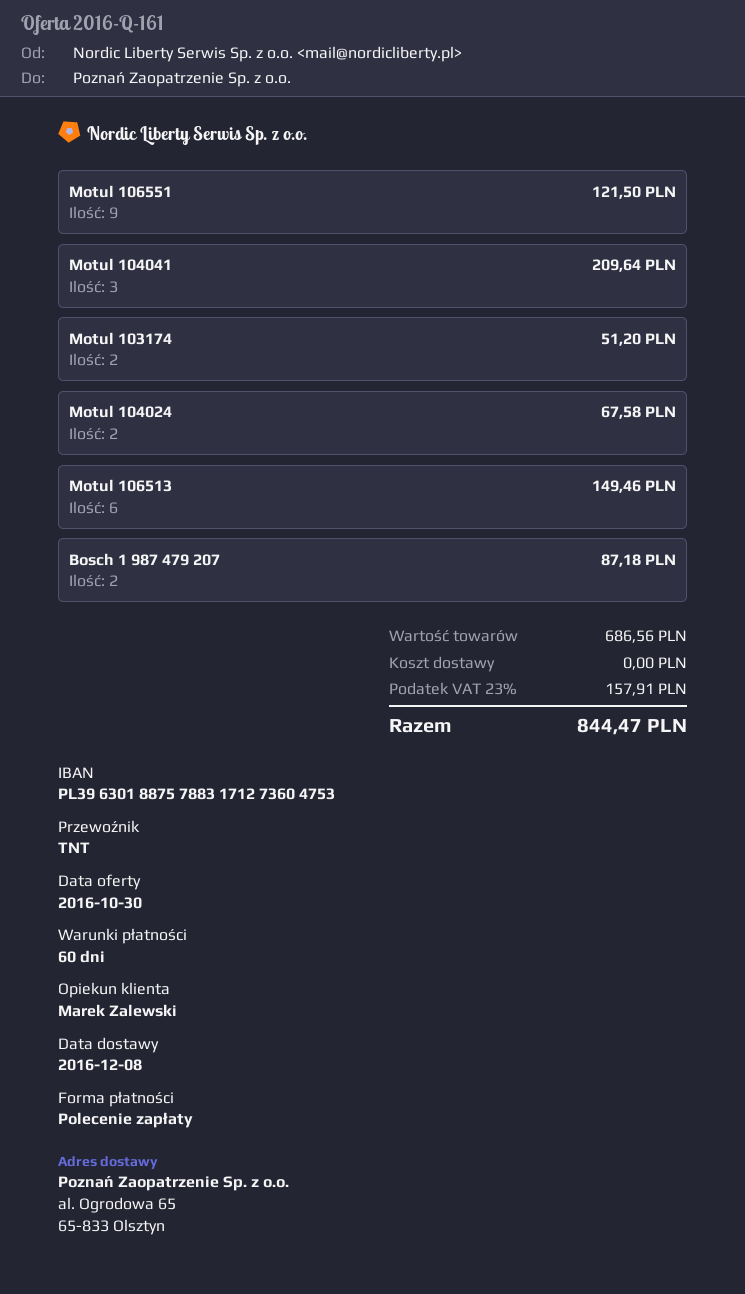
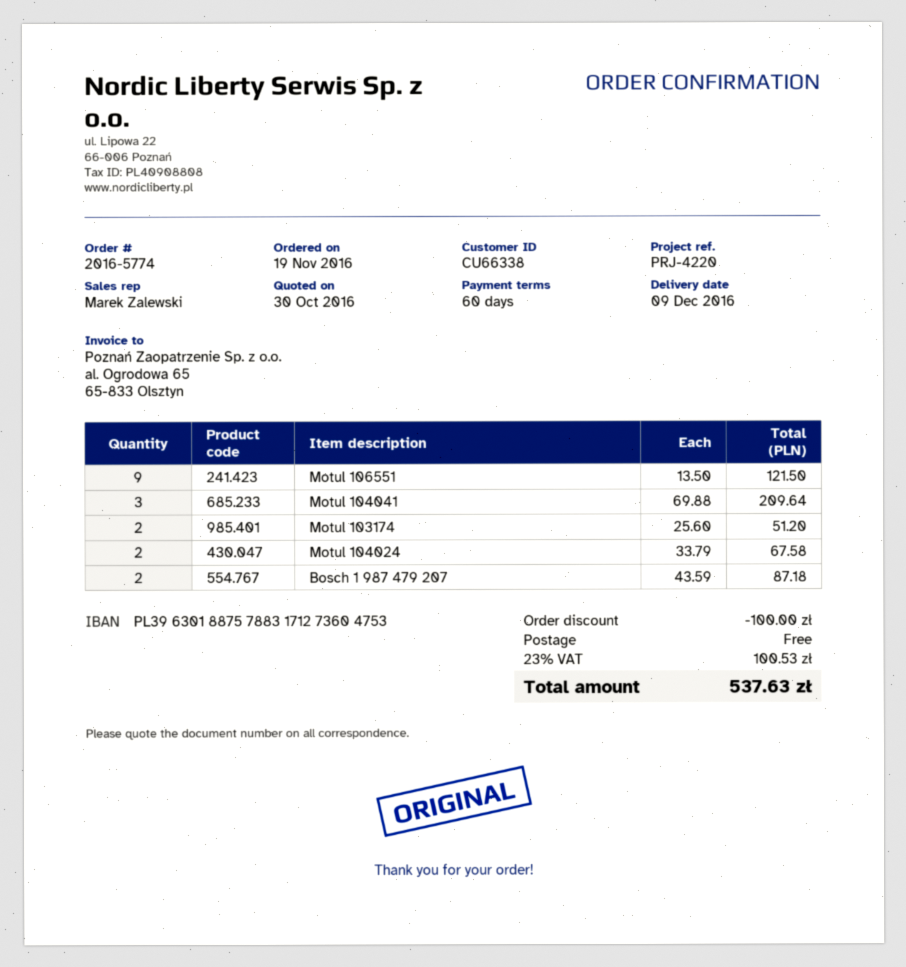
delivery date: 2016-12-08 -> 2016-12-09
Motul 106513: 6 for 149.46 -> none
discount: none -> 100.00
tax: 23% = 157.91 -> 23% = 100.53
total: 844.47 -> 537.63

